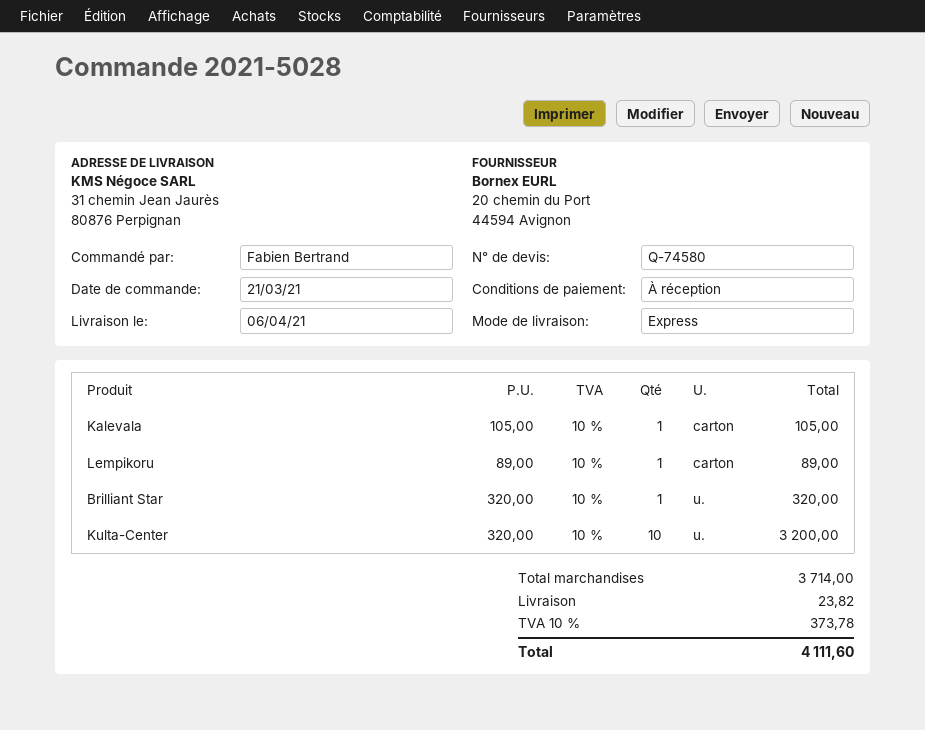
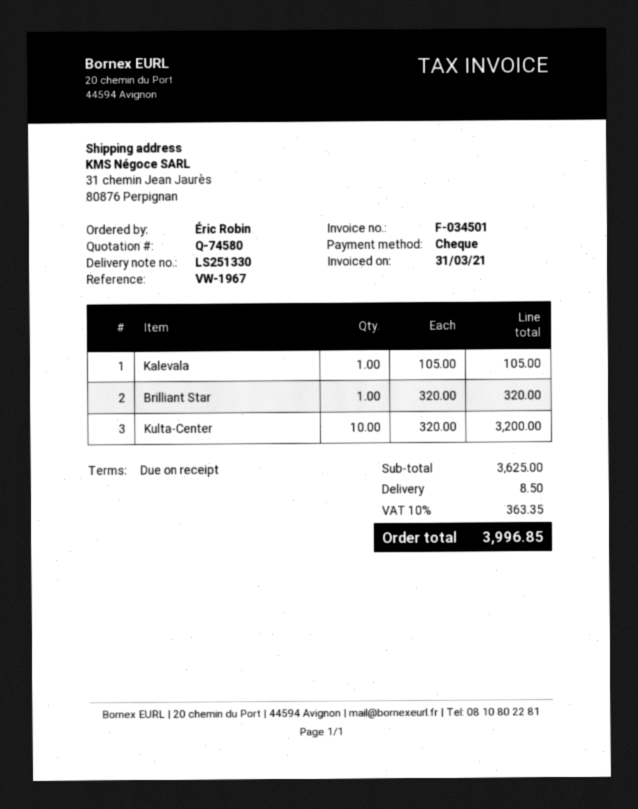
ordered by: Fabien Bertrand -> Éric Robin
Lempikoru: 1 x 89.00 = 89.00 -> none
subtotal: 3714.00 -> 3625.00
shipping: 23.82 -> 8.50
tax: 10% = 373.78 -> 10% = 363.35
total: 4111.60 -> 3996.85

